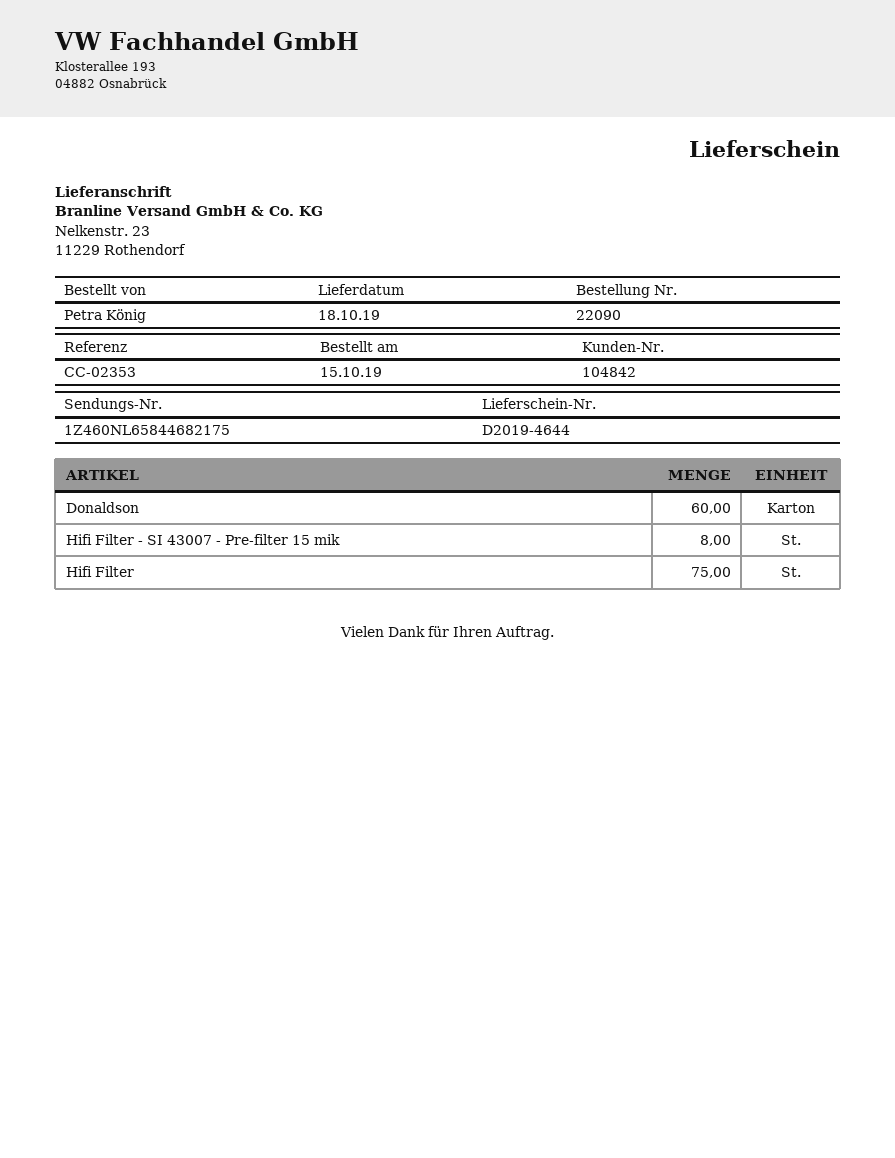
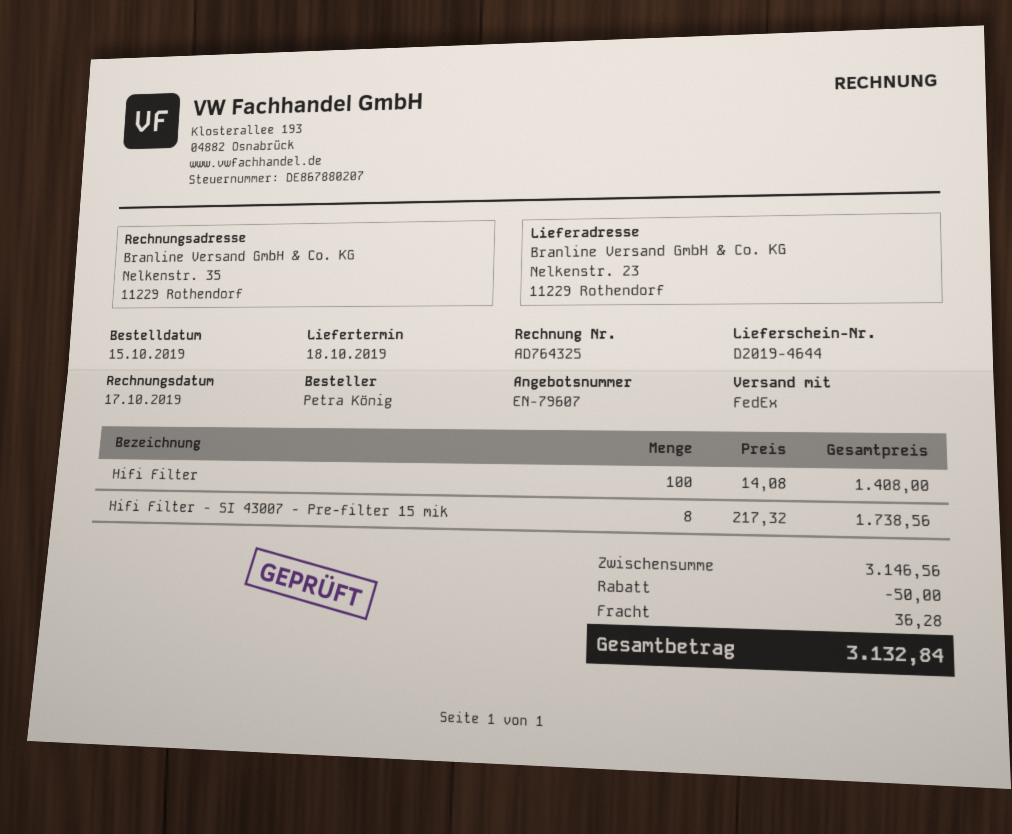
Donaldson: 60 -> none
Hifi Filter: 75 -> 100

